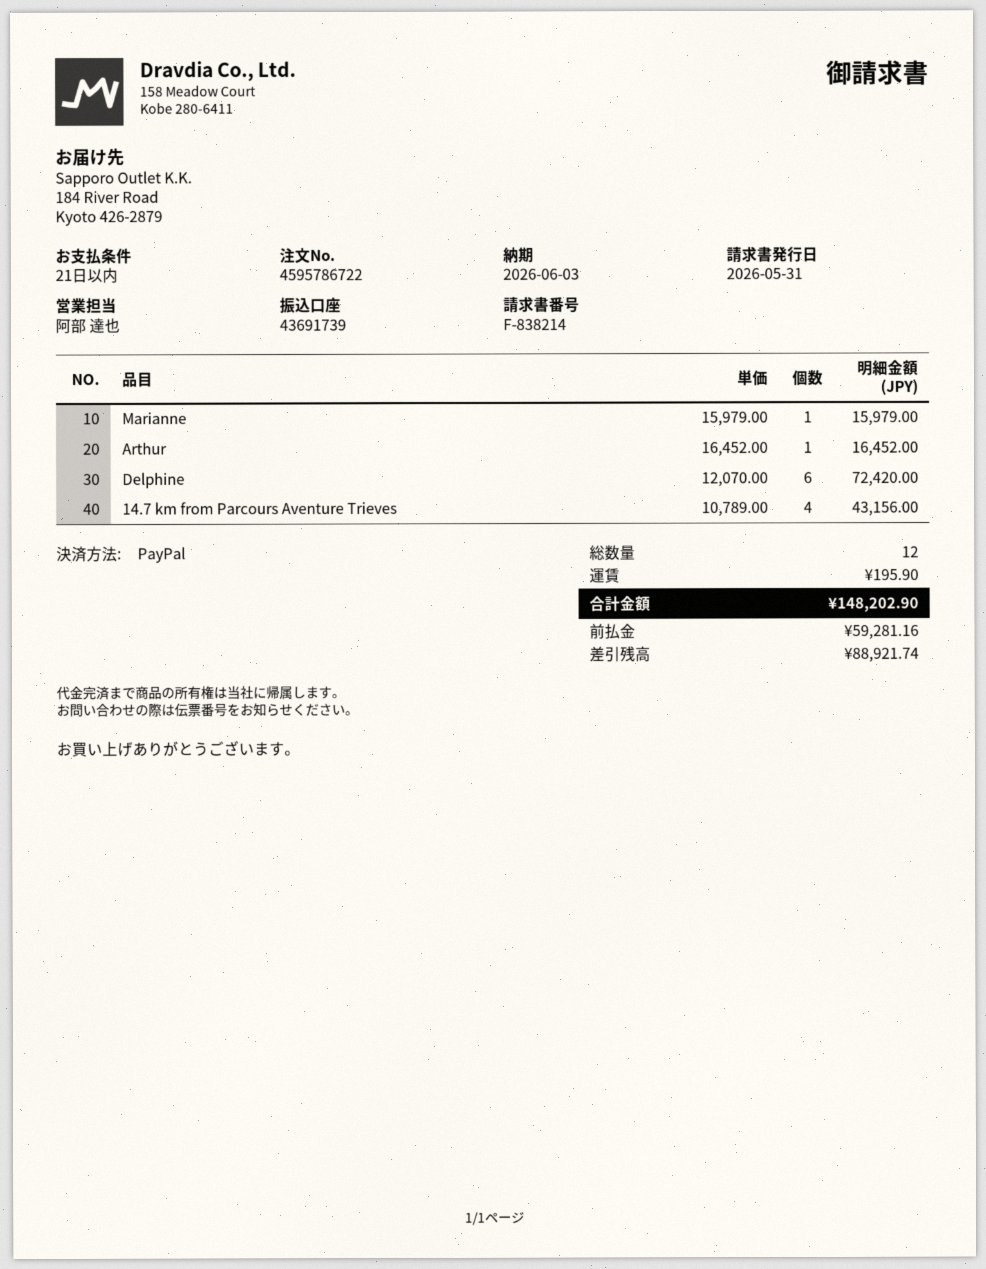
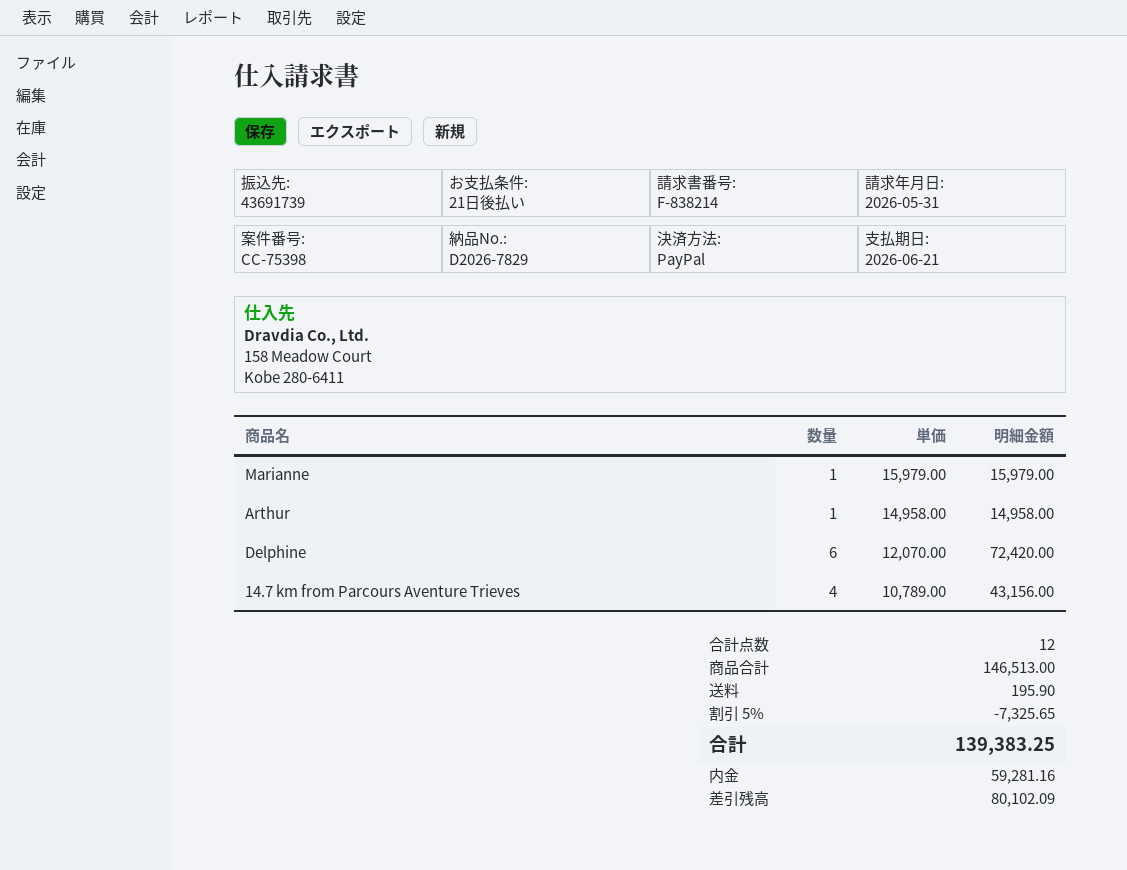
Arthur: 1 x 16452.00 = 16452.00 -> 1 x 14958.00 = 14958.00
discount: none -> 5% = 7325.65
total: 148202.90 -> 139383.25
balance: 88921.74 -> 80102.09

